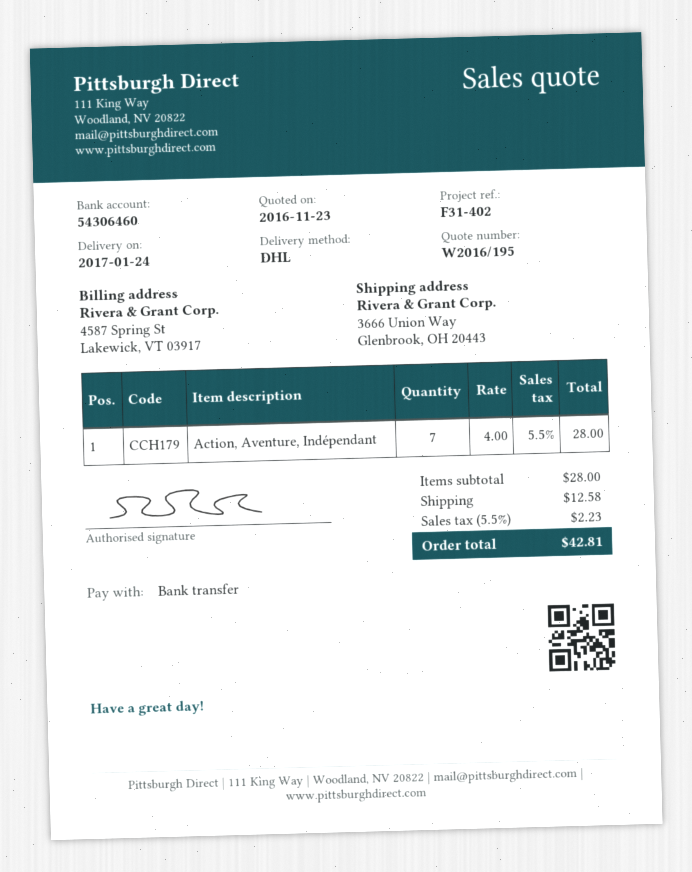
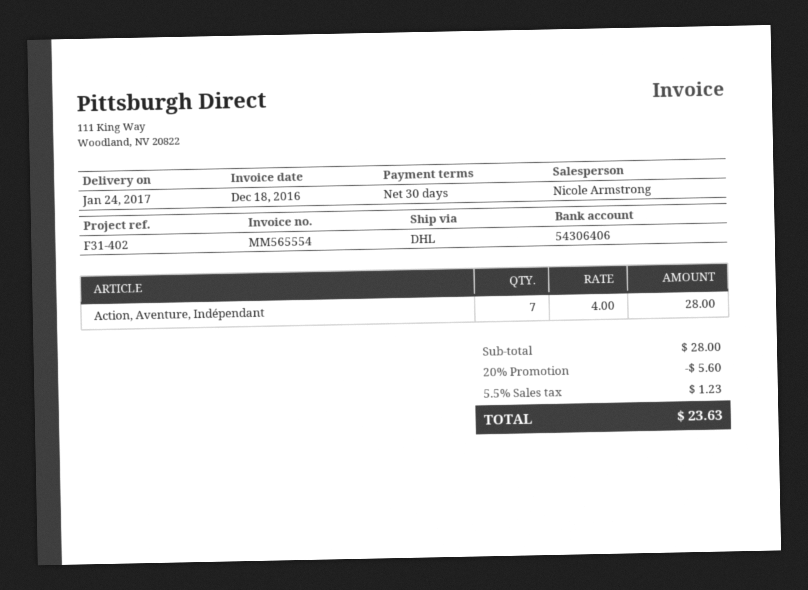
bank account: 54306460 -> 54306406
discount: none -> 20% = 5.60
shipping: 12.58 -> none
tax: 5.5% = 2.23 -> 5.5% = 1.23
total: 42.81 -> 23.63

